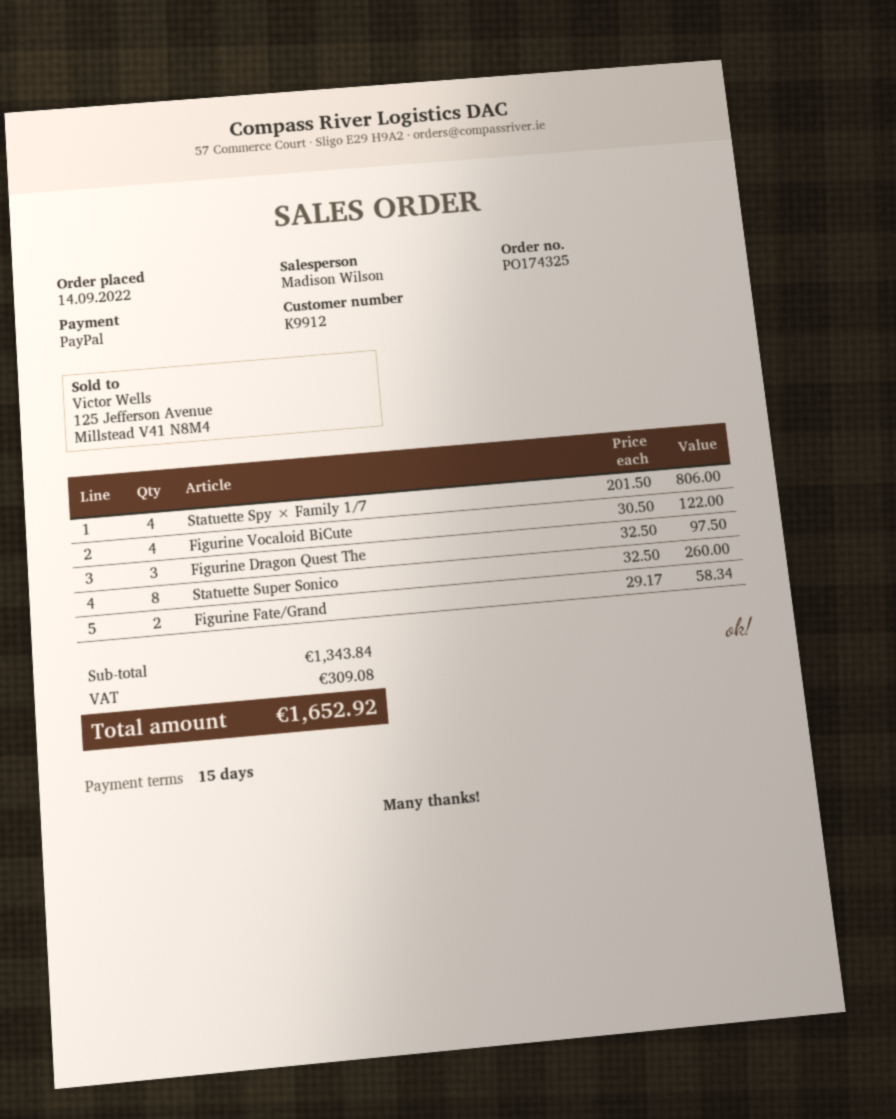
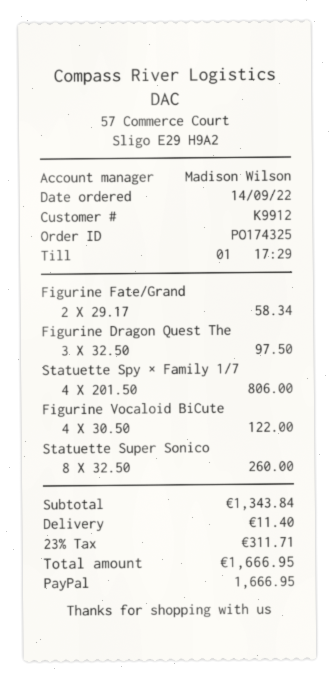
shipping: none -> 11.40
tax: 309.08 -> 311.71
total: 1652.92 -> 1666.95

